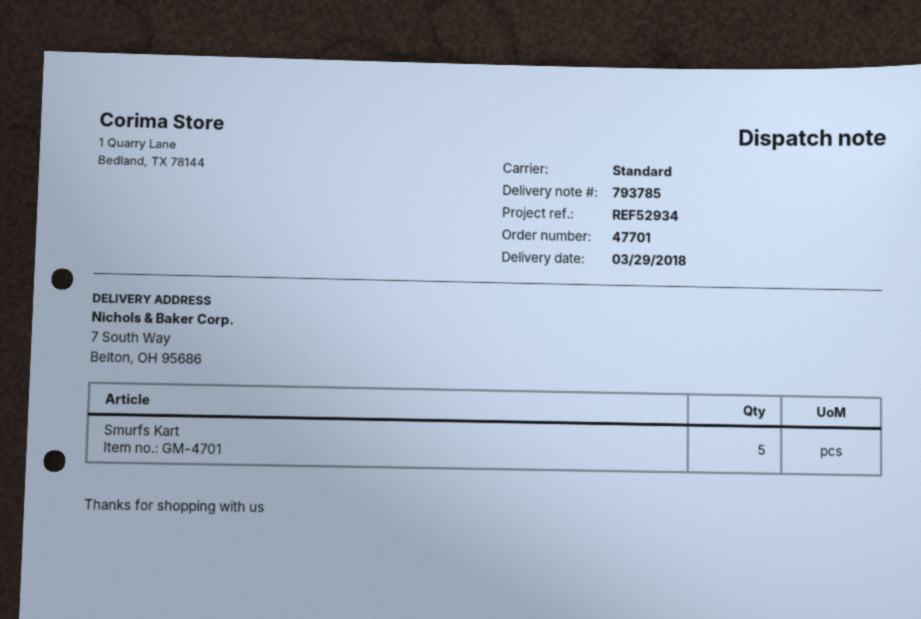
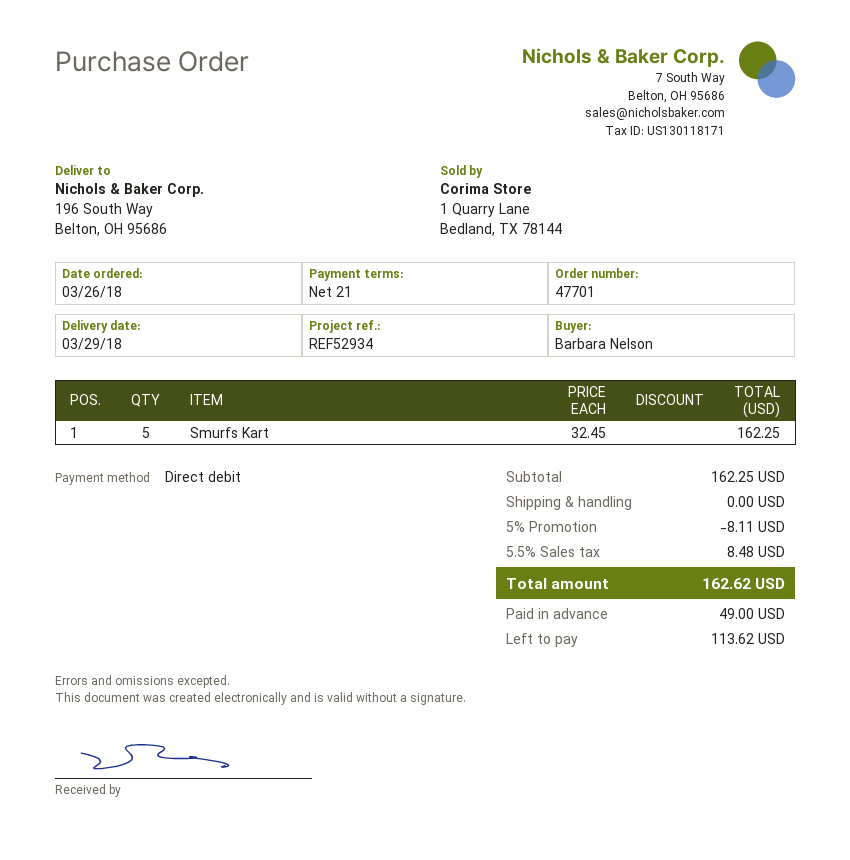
ship to: 7 South Way, Belton, OH 95686 -> 196 South Way, Belton, OH 95686

